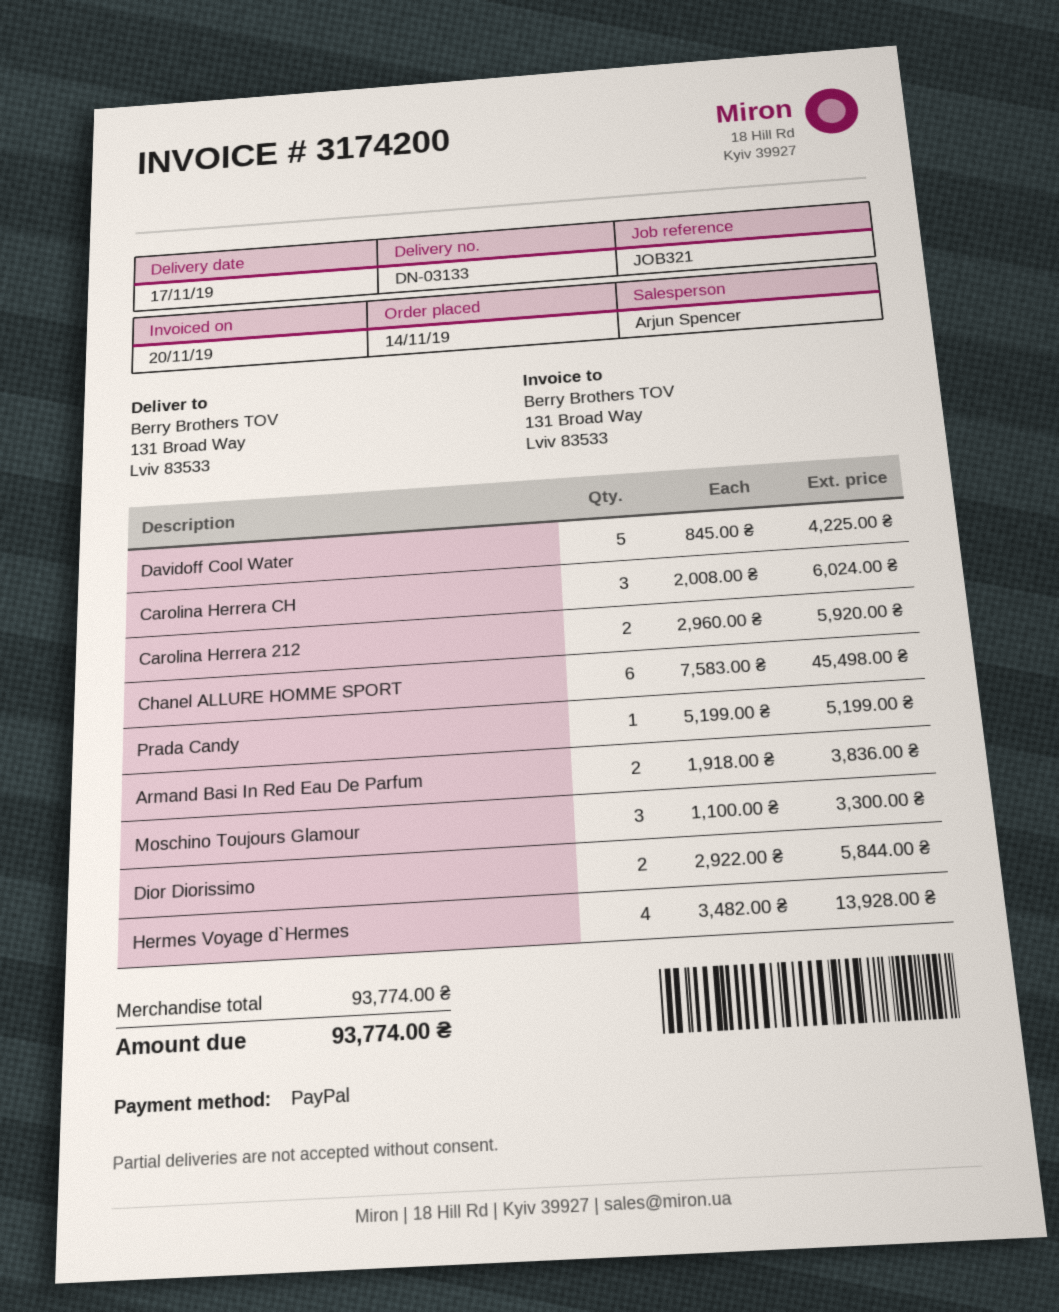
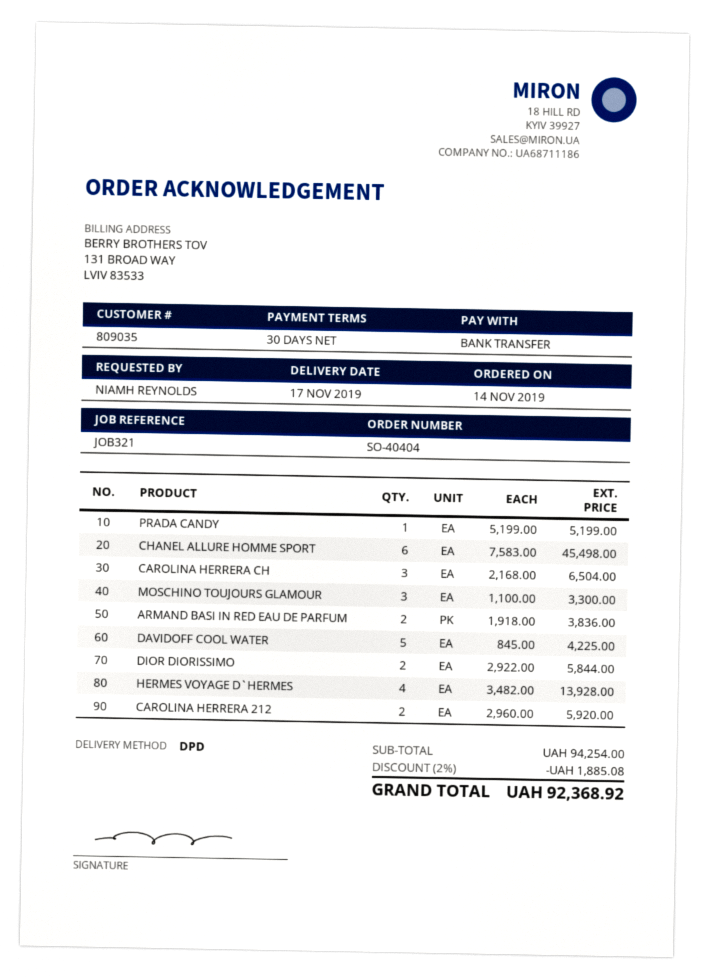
payment method: PayPal -> bank transfer
Carolina Herrera CH: 3 x 2008.00 = 6024.00 -> 3 x 2168.00 = 6504.00
subtotal: 93774.00 -> 94254.00
discount: none -> 2% = 1885.08
total: 93774.00 -> 92368.92

